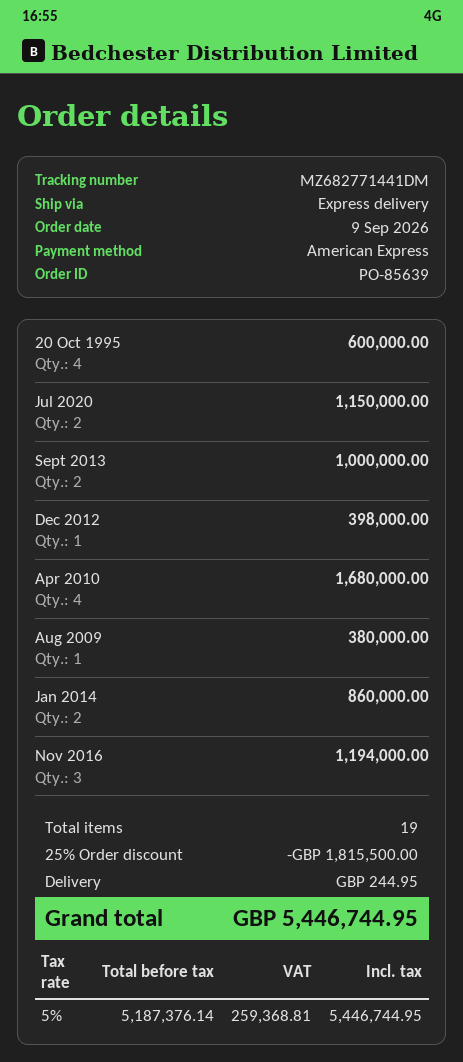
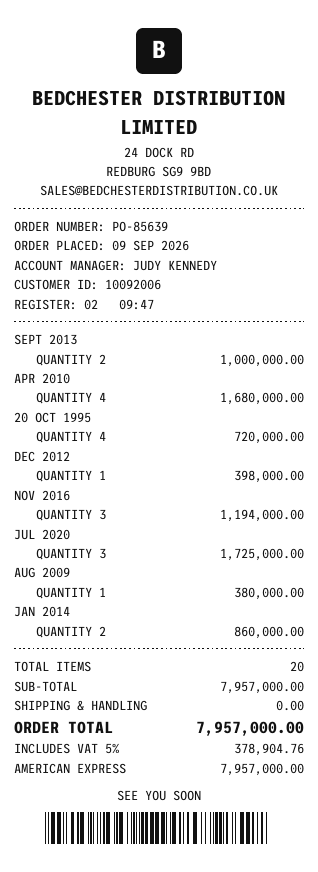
20 Oct 1995: 4 for 600000.00 -> 4 for 720000.00
Jul 2020: 2 for 1150000.00 -> 3 for 1725000.00
total quantity: 19 -> 20
discount: 25% = 1815500.00 -> none
shipping: 244.95 -> 0.00
tax: 5% = 259368.81 -> 5% = 378904.76
total: 5446744.95 -> 7957000.00

